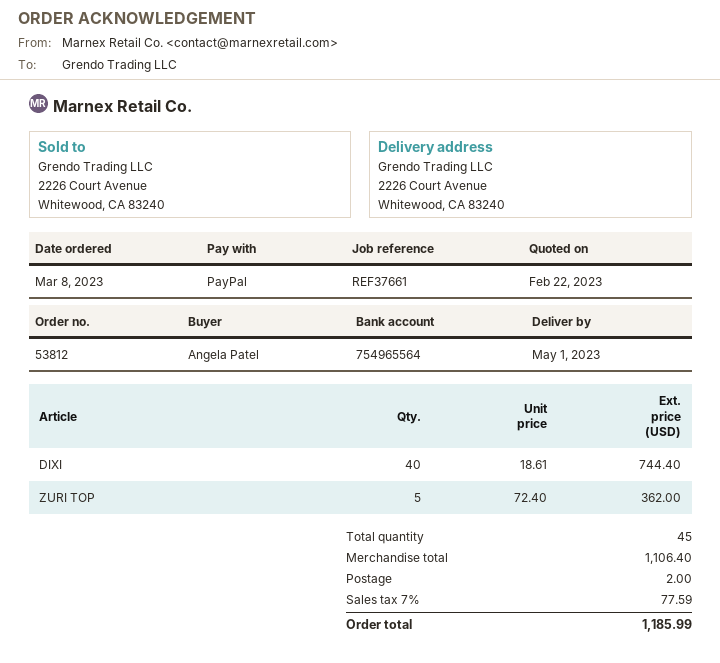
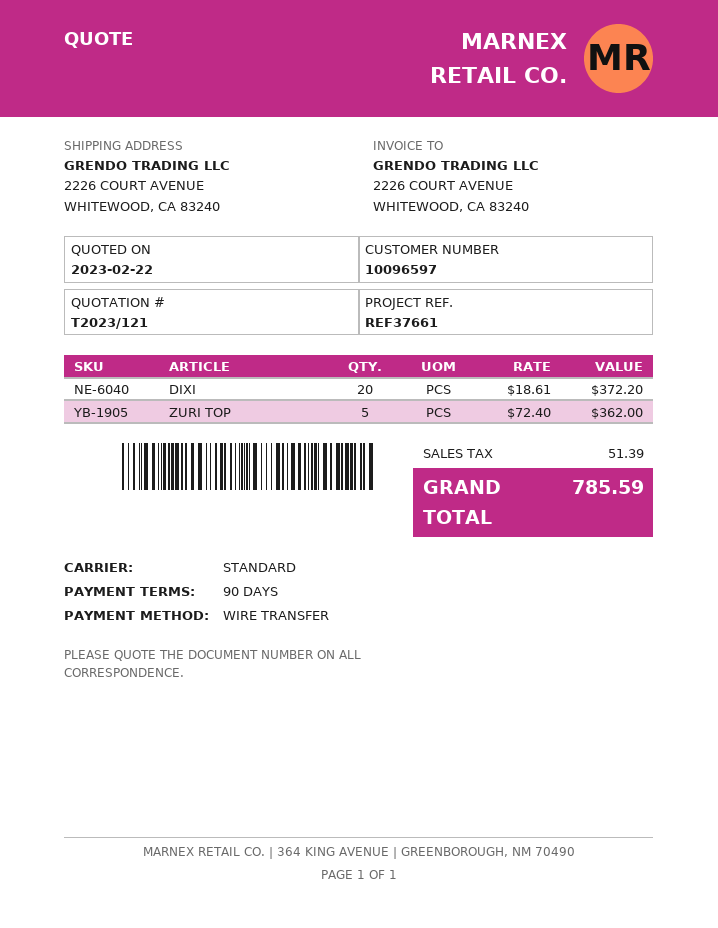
payment method: PayPal -> bank transfer
DIXI: 40 x 18.61 = 744.40 -> 20 x 18.61 = 372.20
shipping: 2.00 -> none
tax: 77.59 -> 51.39
total: 1185.99 -> 785.59

